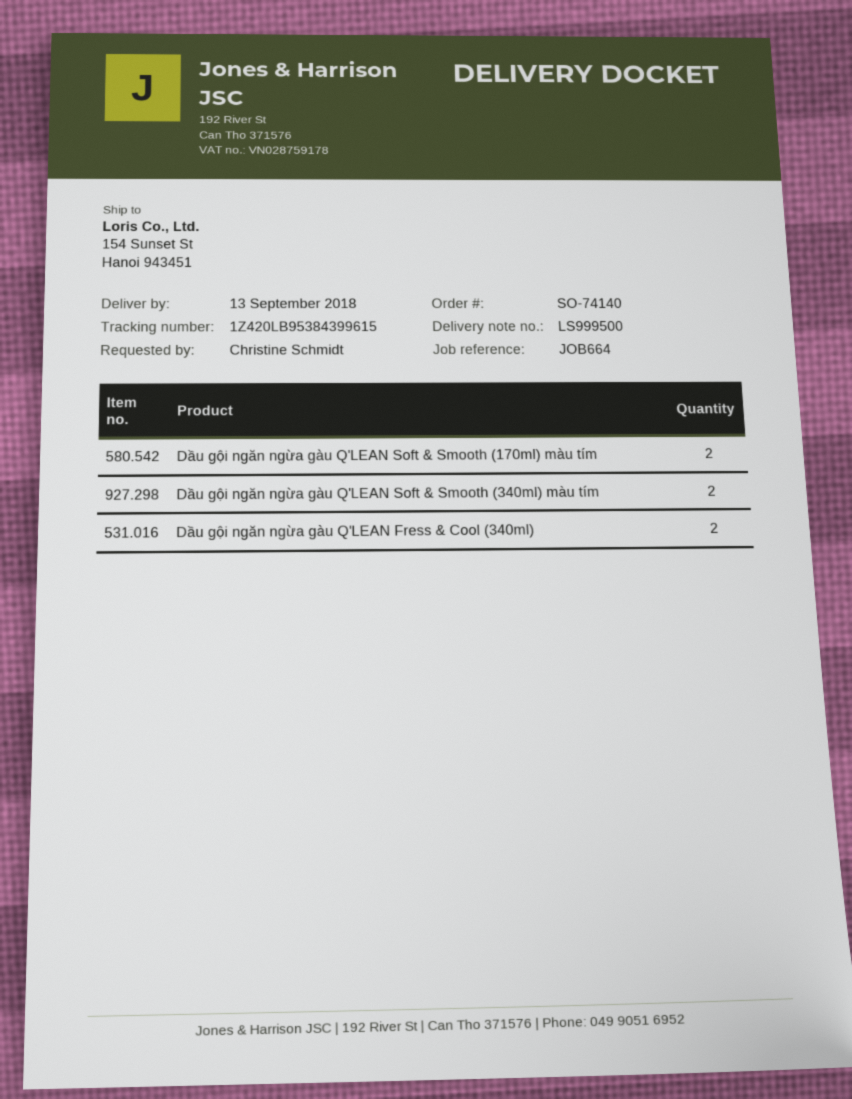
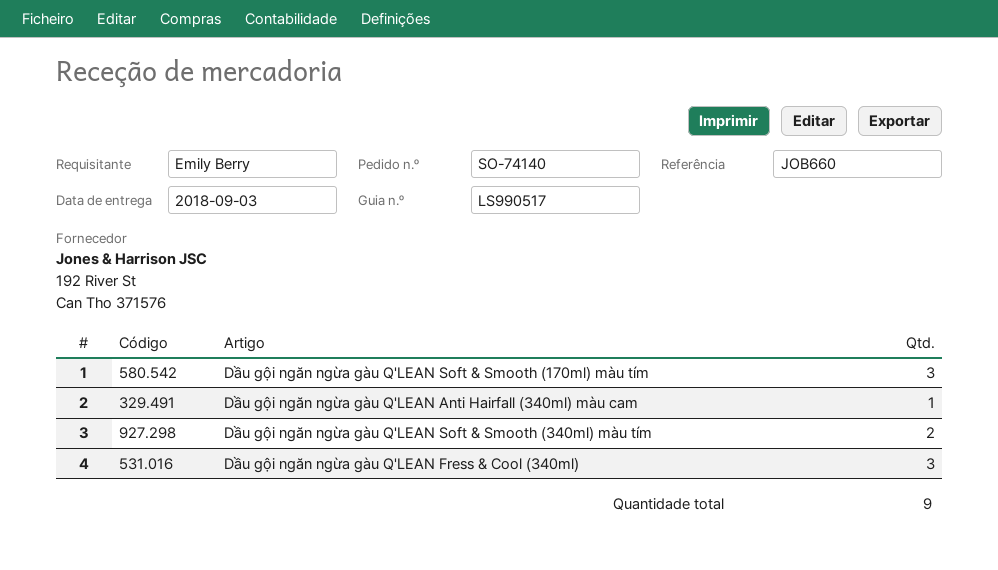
delivery note number: LS999500 -> LS990517
delivery date: 2018-09-13 -> 2018-09-03
reference: JOB664 -> JOB660
ordered by: Christine Schmidt -> Emily Berry
Dầu gội ngăn ngừa gàu Q'LEAN Soft & Smooth (170ml) màu tím: 2 -> 3
Dầu gội ngăn ngừa gàu Q'LEAN Fress & Cool (340ml): 2 -> 3
Dầu gội ngăn ngừa gàu Q'LEAN Anti Hairfall (340ml) màu cam: none -> 1

